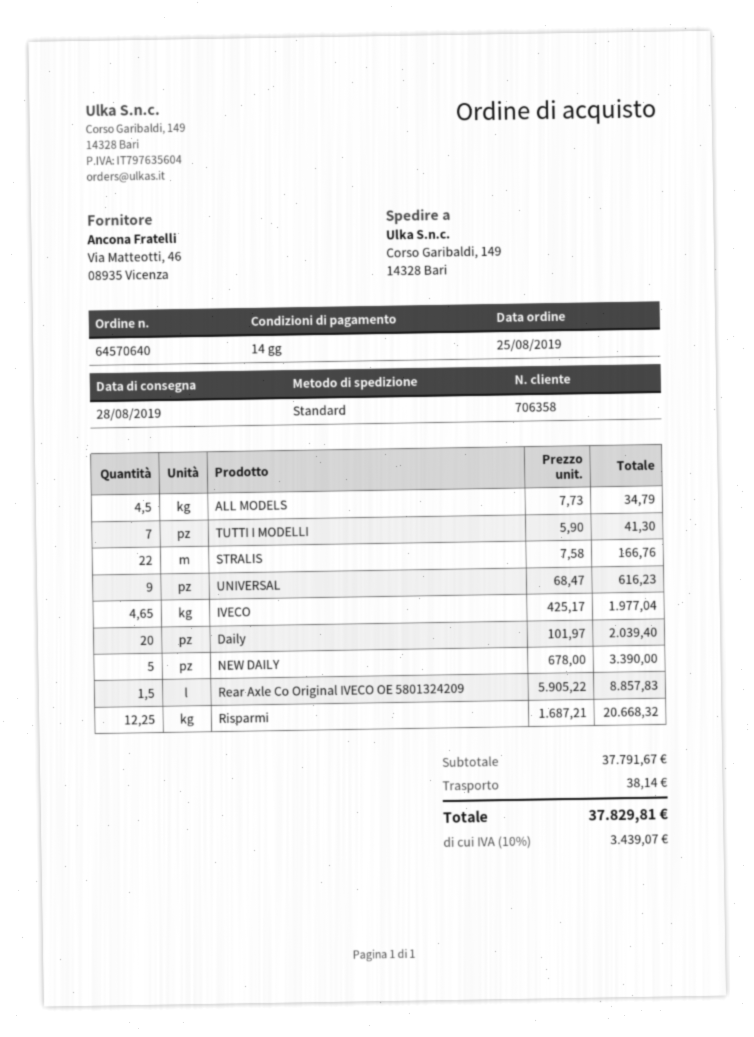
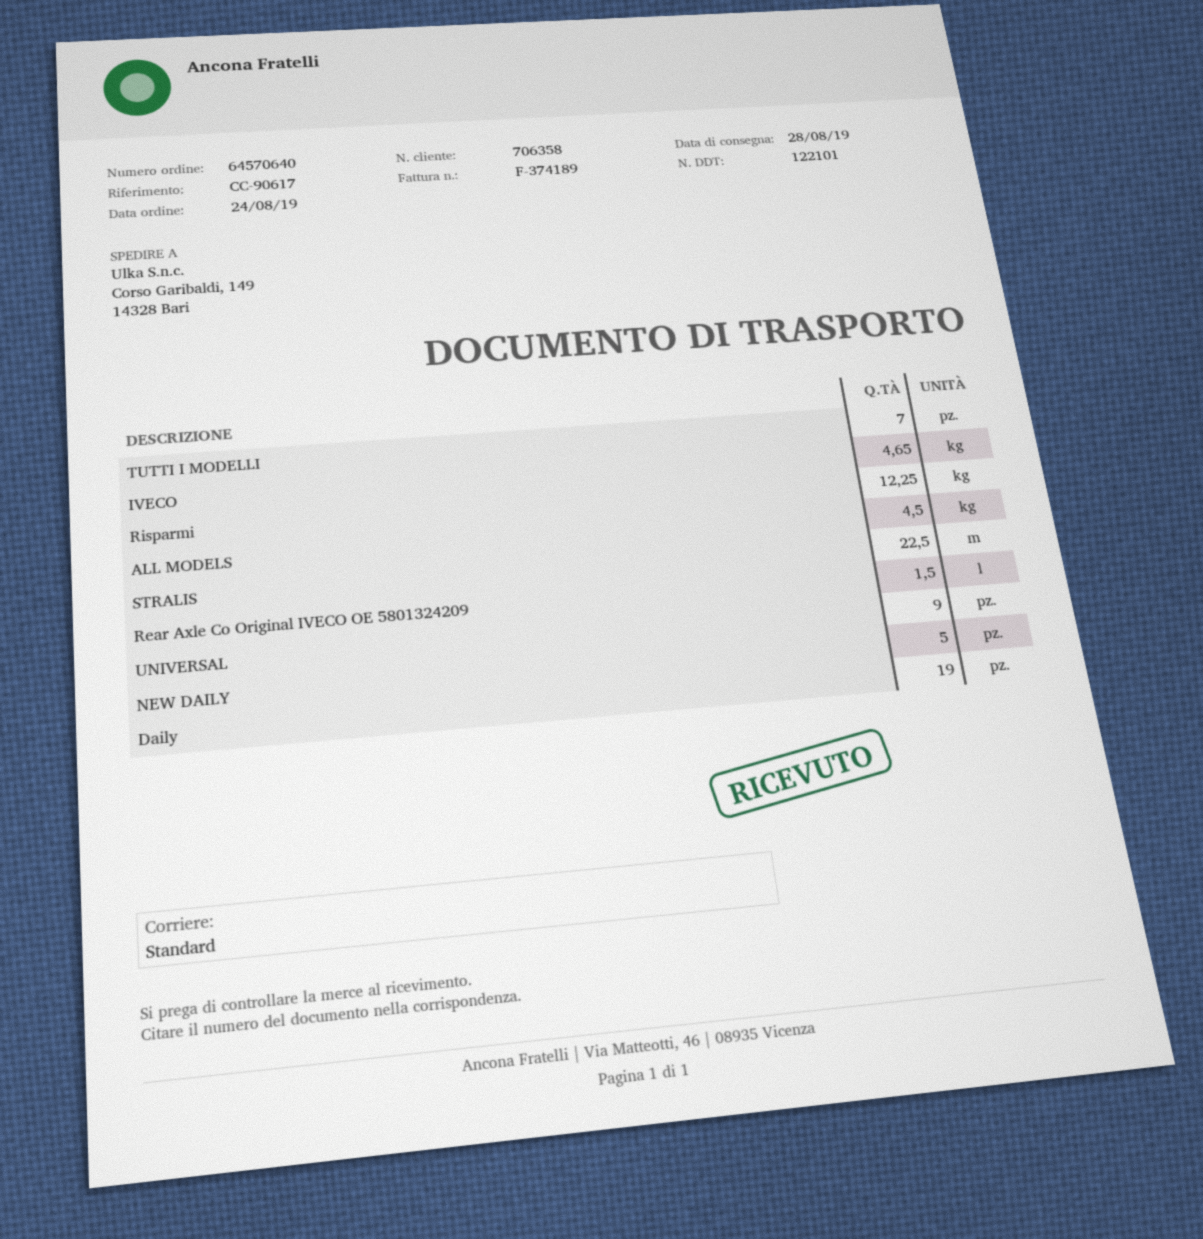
order date: 2019-08-25 -> 2019-08-24
STRALIS: 22 -> 22.5
Daily: 20 -> 19

